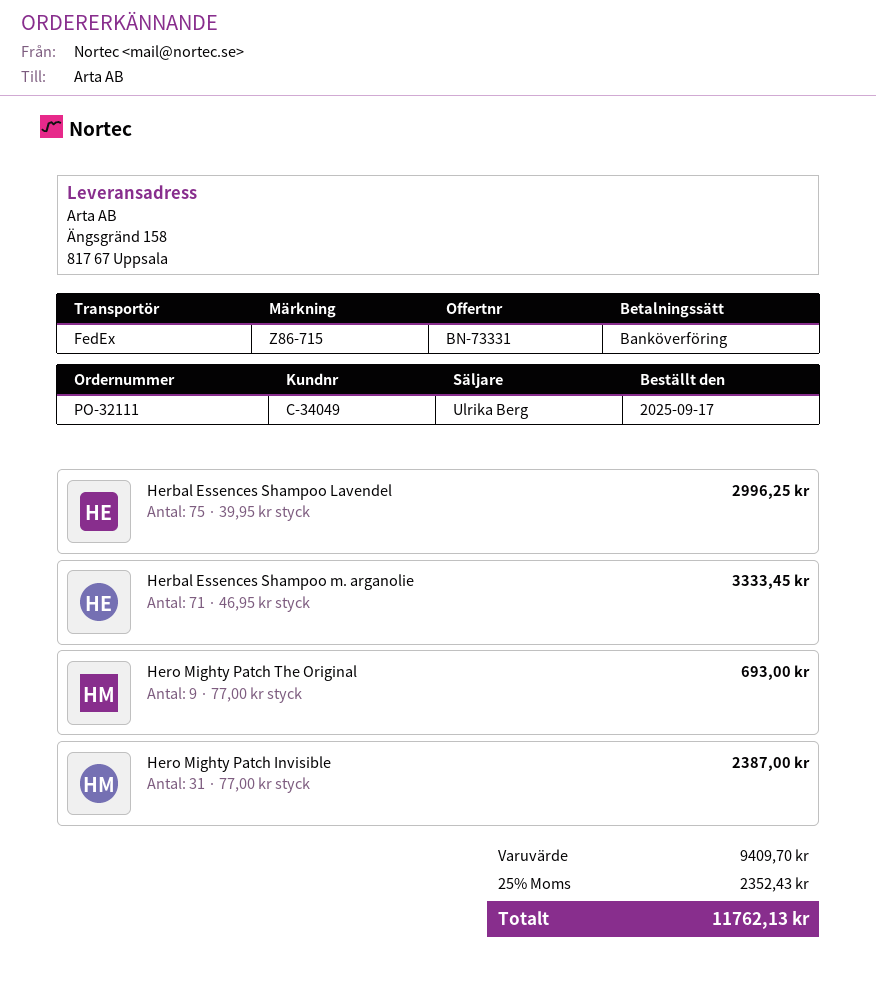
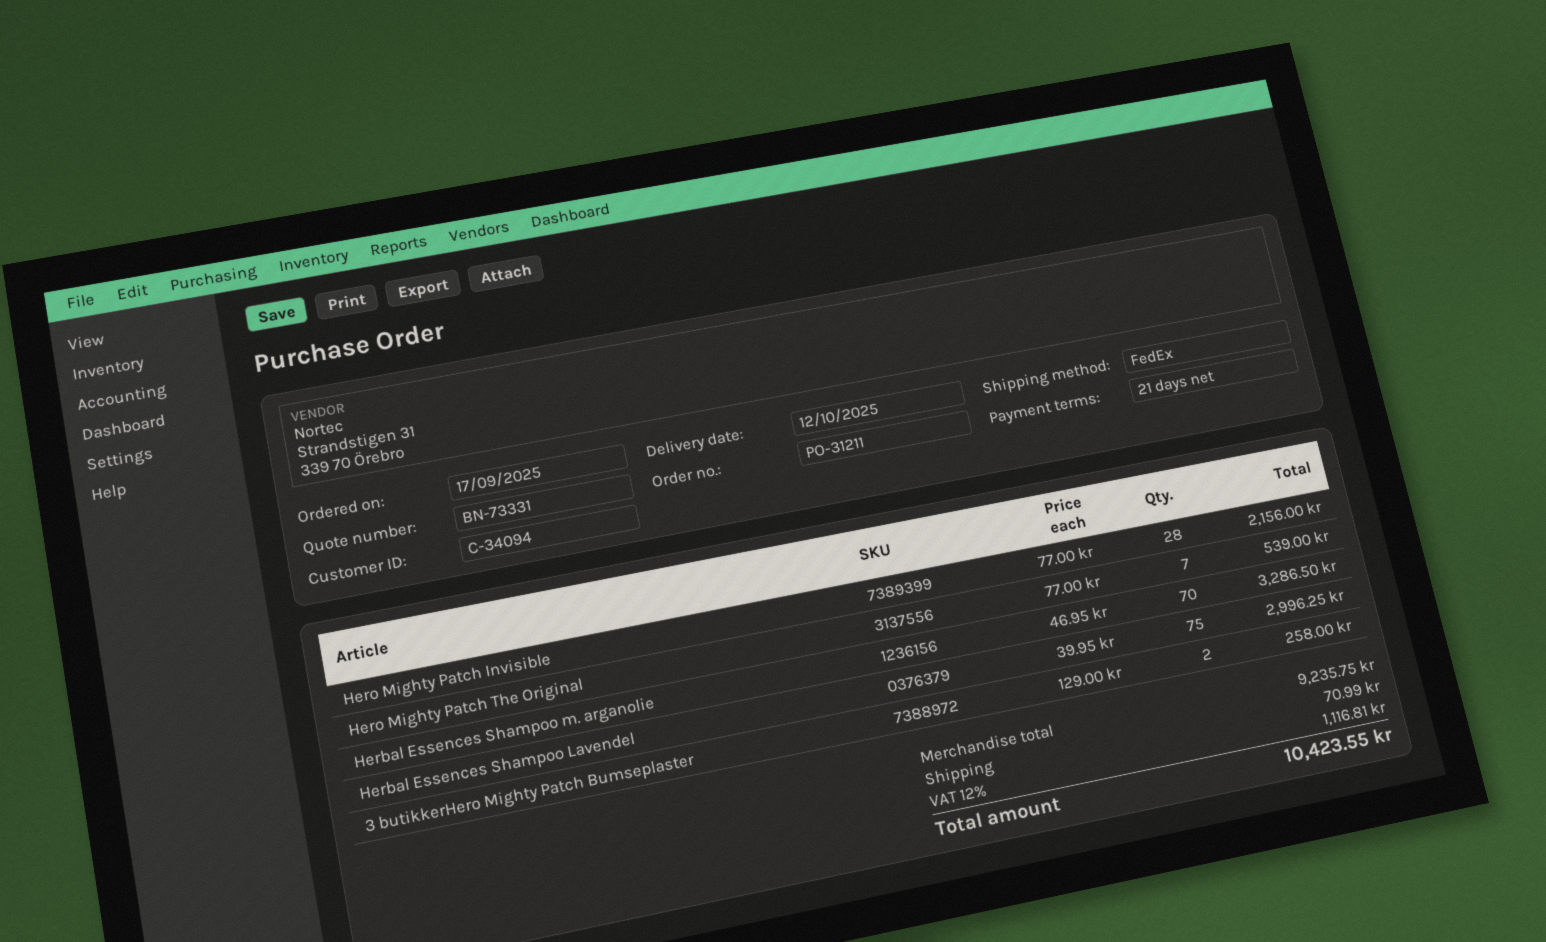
order number: PO-32111 -> PO-31211
customer number: C-34049 -> C-34094
Herbal Essences Shampoo m. arganolie: 71 x 46.95 = 3333.45 -> 70 x 46.95 = 3286.50
Hero Mighty Patch The Original: 9 x 77.00 = 693.00 -> 7 x 77.00 = 539.00
Hero Mighty Patch Invisible: 31 x 77.00 = 2387.00 -> 28 x 77.00 = 2156.00
3 butikkerHero Mighty Patch Bumseplaster: none -> 2 x 129.00 = 258.00
subtotal: 9409.70 -> 9235.75
shipping: none -> 70.99
tax: 25% = 2352.43 -> 12% = 1116.81
total: 11762.13 -> 10423.55

